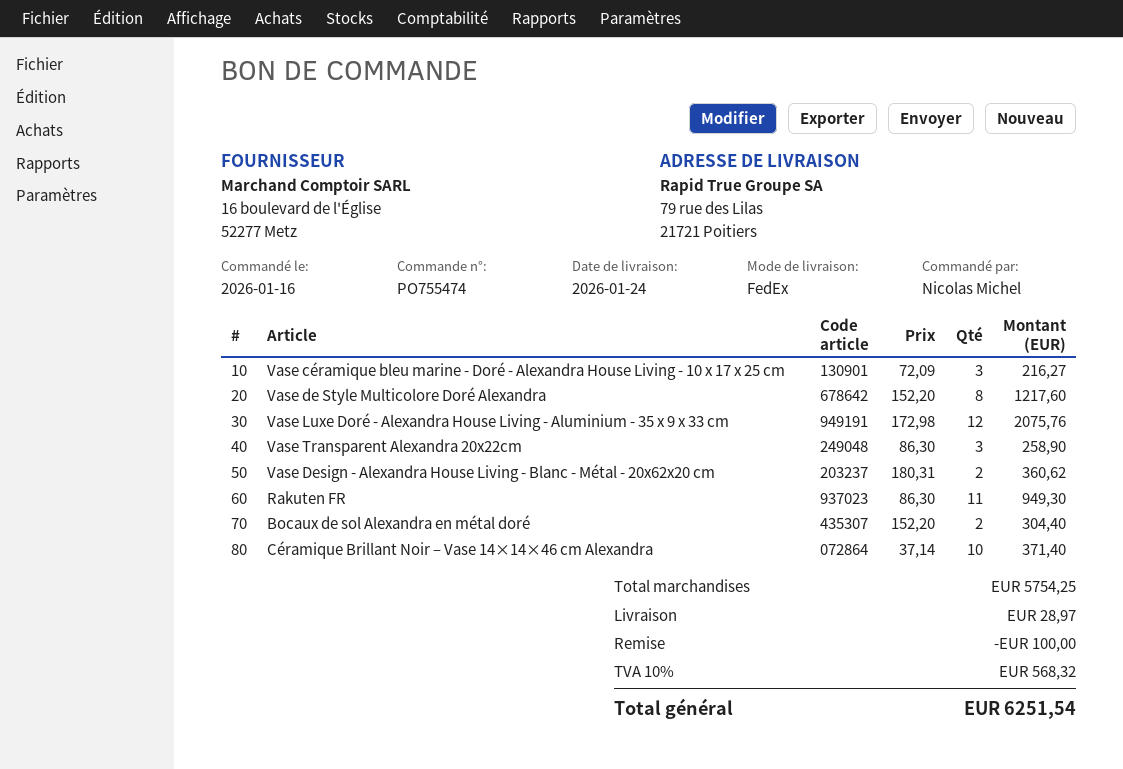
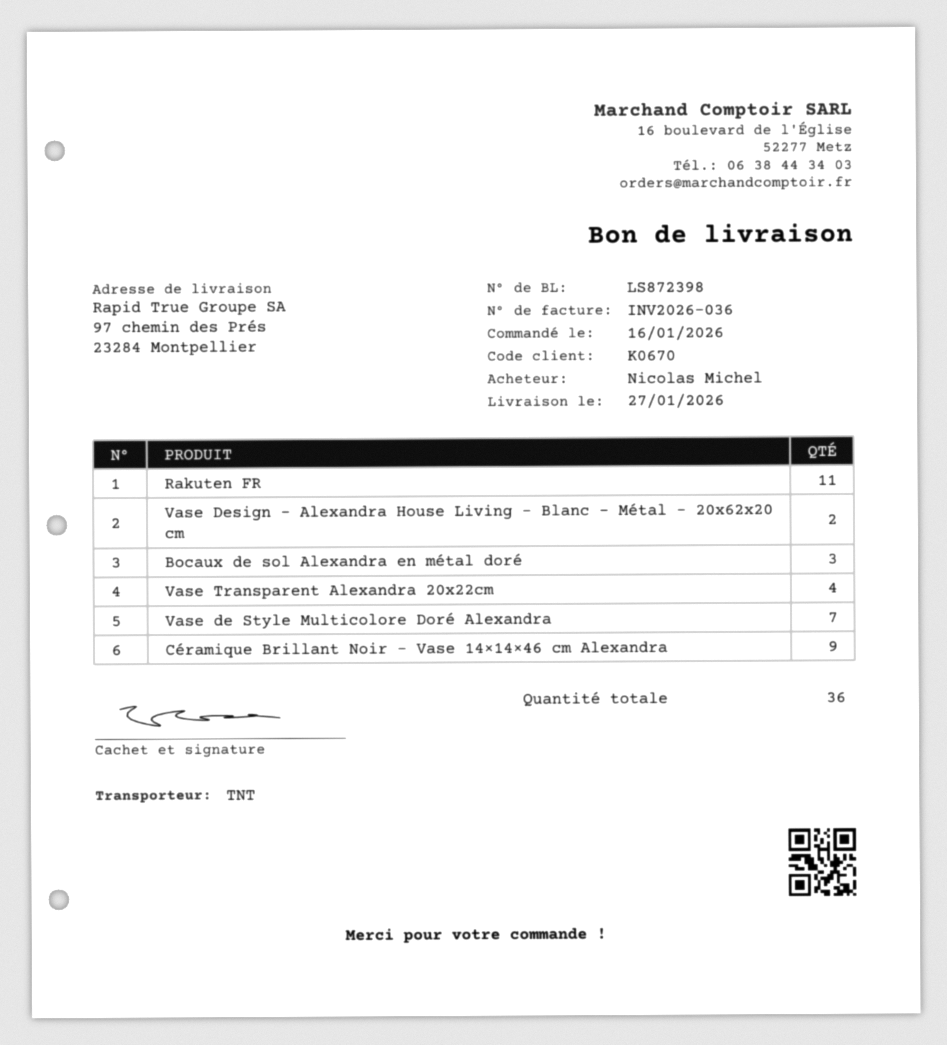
delivery date: 2026-01-24 -> 2026-01-27
shipping method: FedEx -> TNT
ship to: 79 rue des Lilas, 21721 Poitiers -> 97 chemin des Prés, 23284 Montpellier
Vase céramique bleu marine - Doré - Alexandra House Living - 10 x 17 x 25 cm: 3 -> none
Vase de Style Multicolore Doré Alexandra: 8 -> 7
Vase Luxe Doré - Alexandra House Living - Aluminium - 35 x 9 x 33 cm: 12 -> none
Vase Transparent Alexandra 20x22cm: 3 -> 4
Bocaux de sol Alexandra en métal doré: 2 -> 3
Céramique Brillant Noir – Vase 14×14×46 cm Alexandra: 10 -> 9

